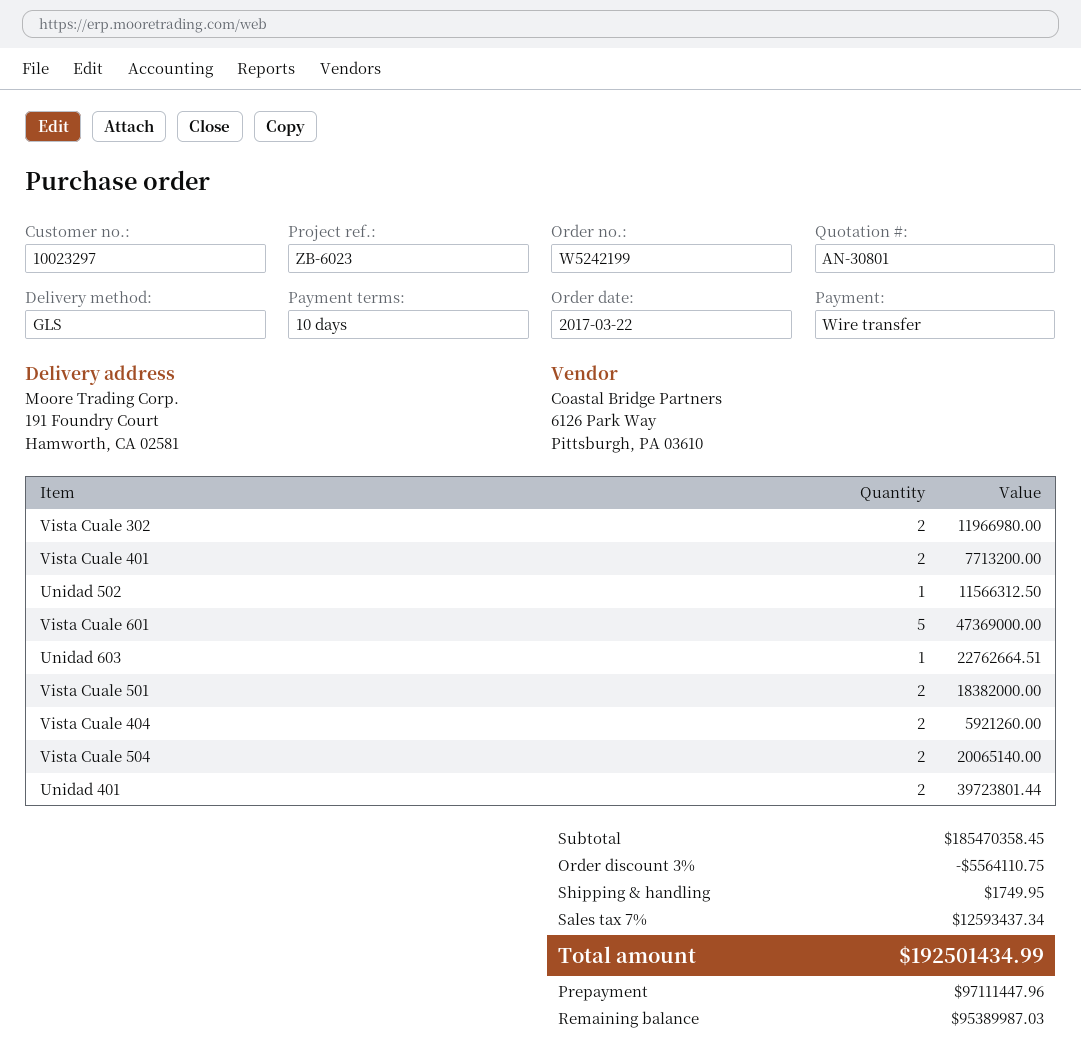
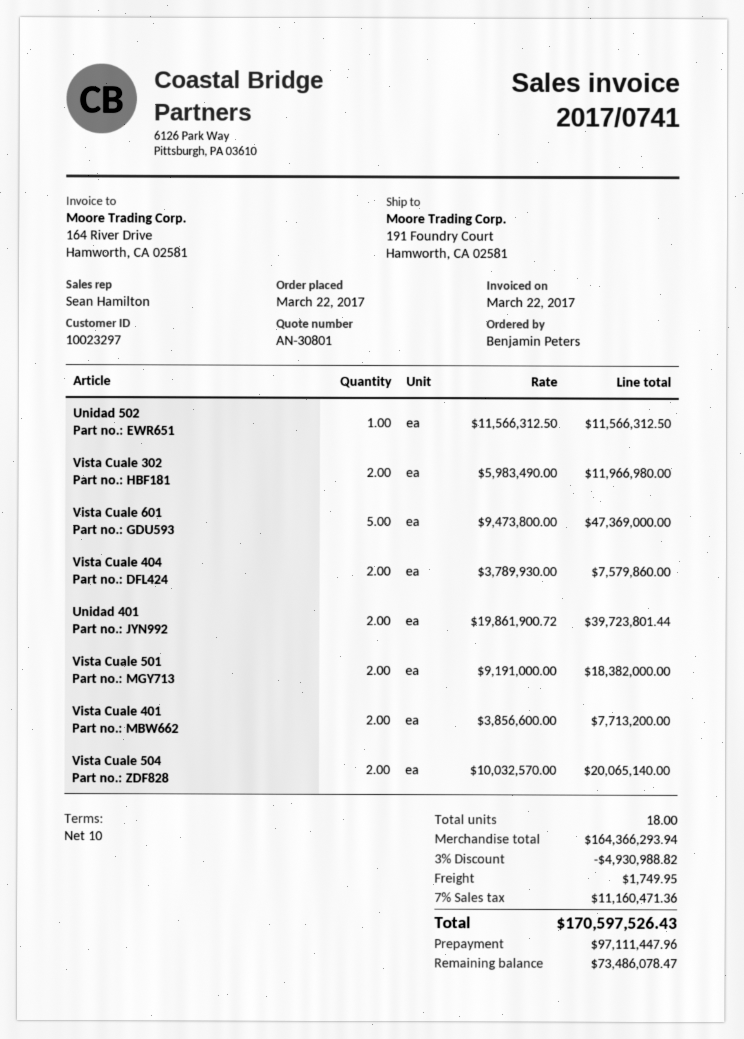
Unidad 603: 1 for 22762664.51 -> none
Vista Cuale 404: 2 for 5921260.00 -> 2 for 7579860.00
subtotal: 185470358.45 -> 164366293.94
discount: 3% = 5564110.75 -> 3% = 4930988.82
tax: 7% = 12593437.34 -> 7% = 11160471.36
total: 192501434.99 -> 170597526.43
balance: 95389987.03 -> 73486078.47

